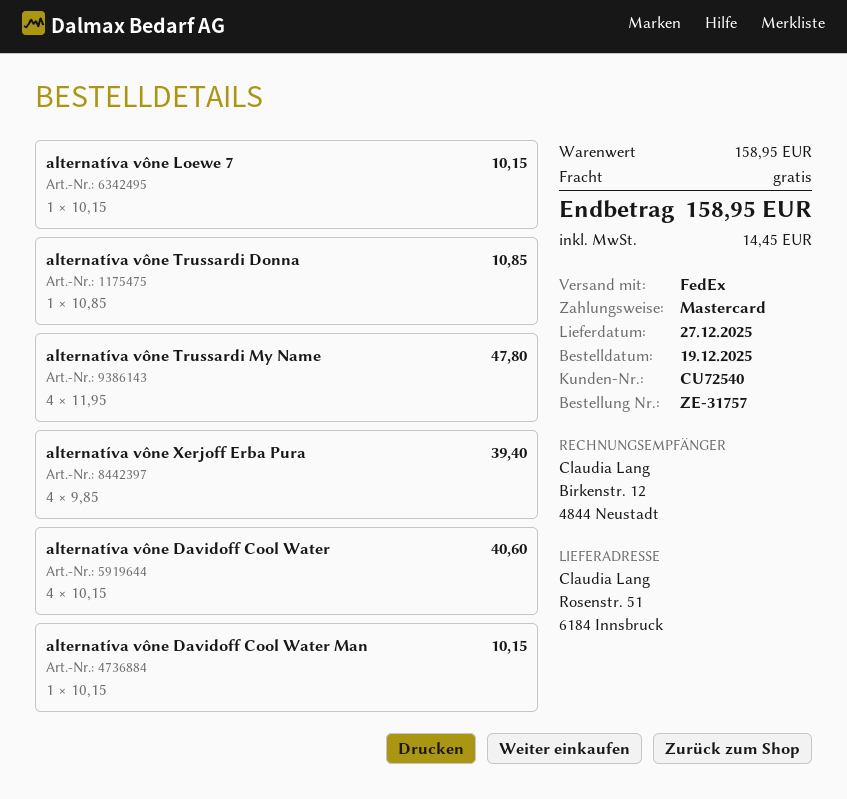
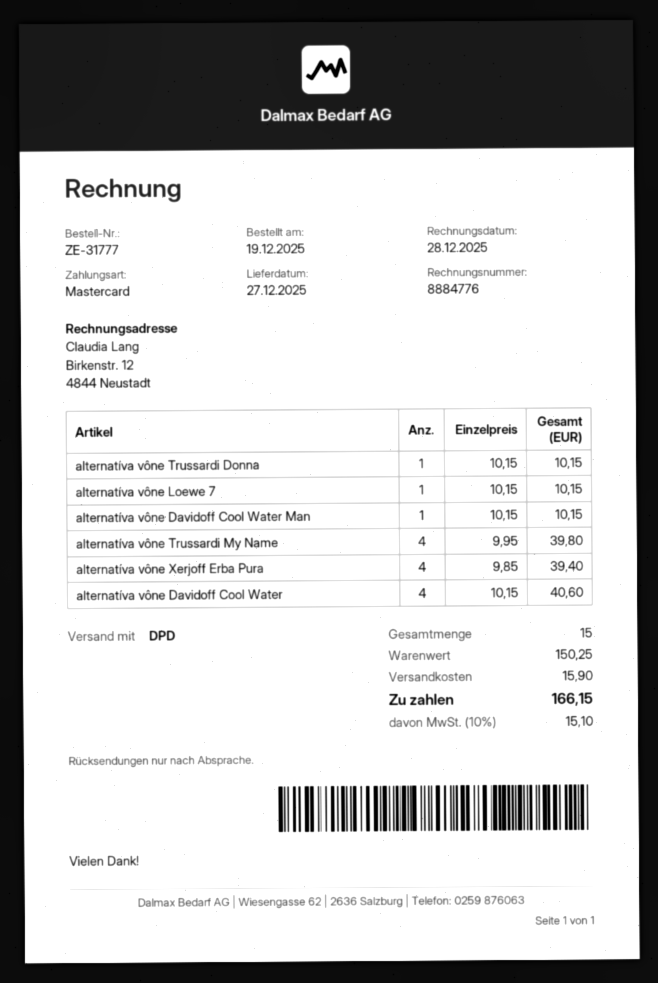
order number: ZE-31757 -> ZE-31777
shipping method: FedEx -> DPD
alternatíva vône Trussardi Donna: 1 x 10.85 = 10.85 -> 1 x 10.15 = 10.15
alternatíva vône Trussardi My Name: 4 x 11.95 = 47.80 -> 4 x 9.95 = 39.80
subtotal: 158.95 -> 150.25
shipping: 0.00 -> 15.90
tax: 14.45 -> 15.10
total: 158.95 -> 166.15

